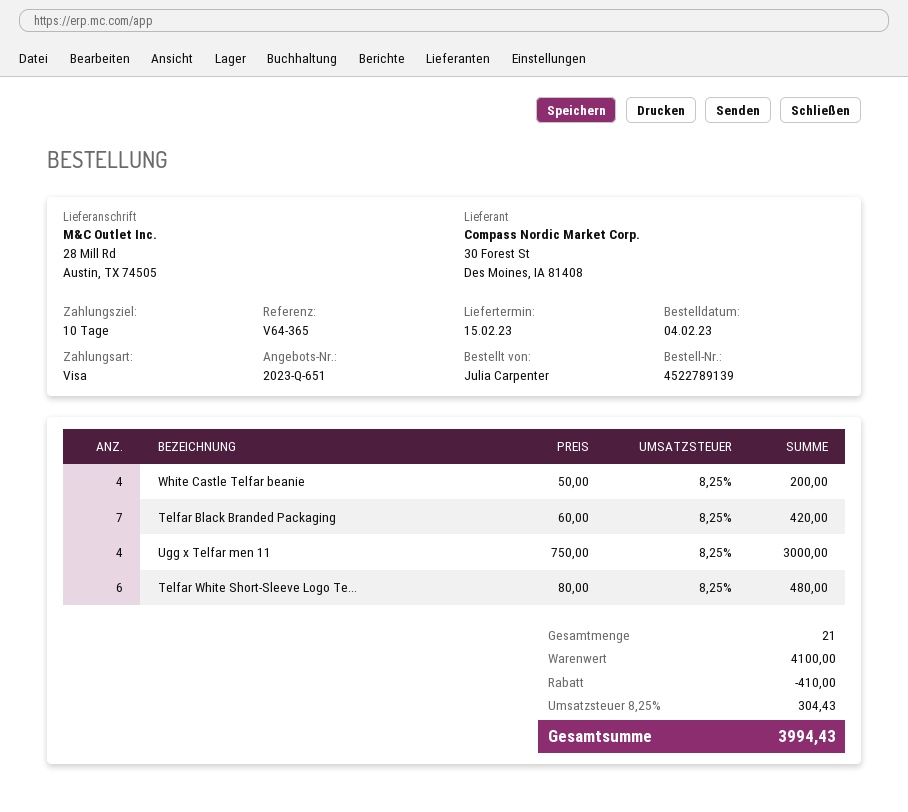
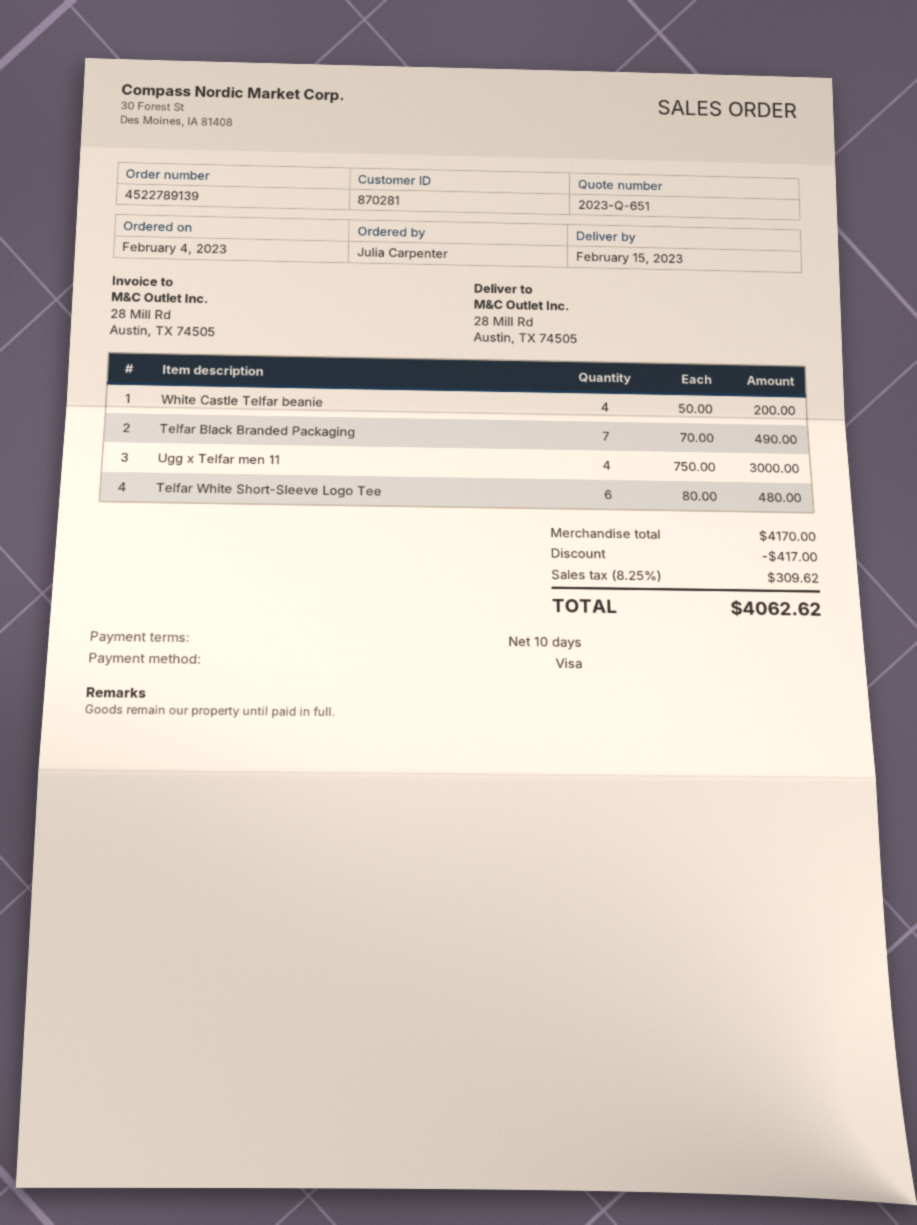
Telfar Black Branded Packaging: 7 x 60.00 = 420.00 -> 7 x 70.00 = 490.00
subtotal: 4100.00 -> 4170.00
discount: 410.00 -> 417.00
tax: 8.25% = 304.43 -> 8.25% = 309.62
total: 3994.43 -> 4062.62

